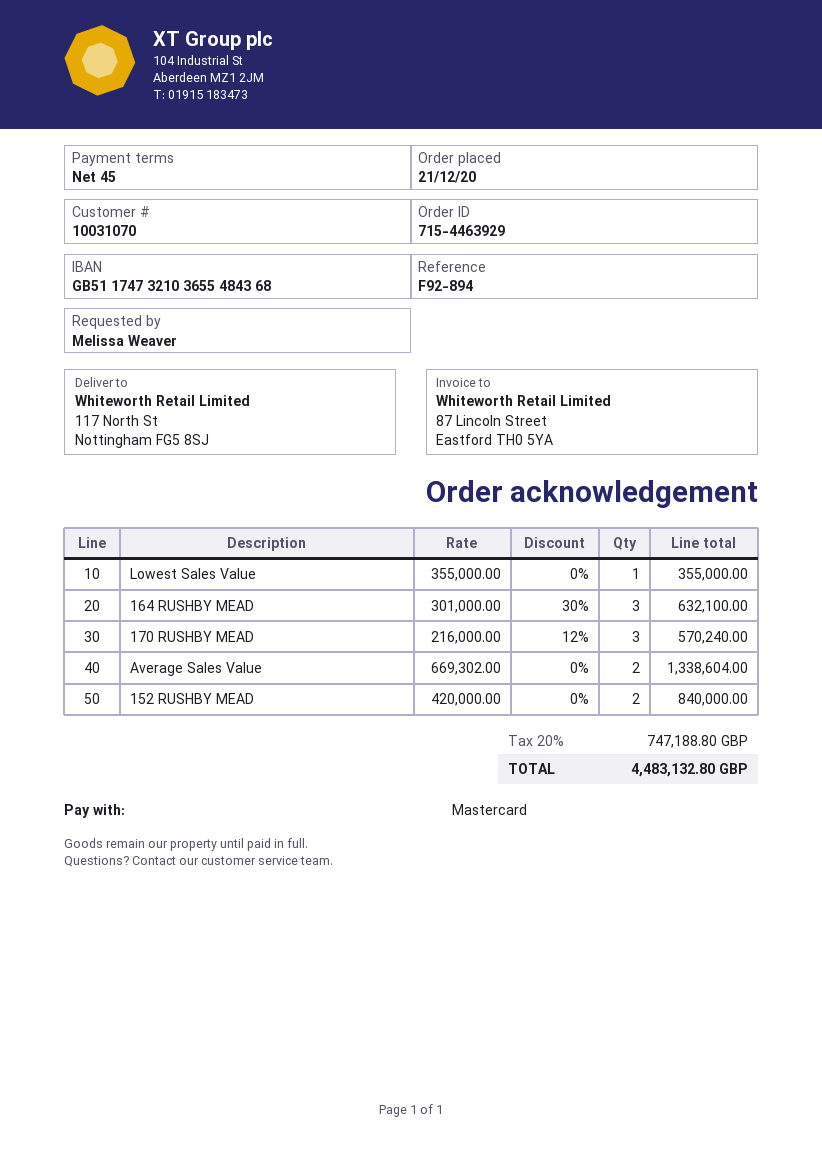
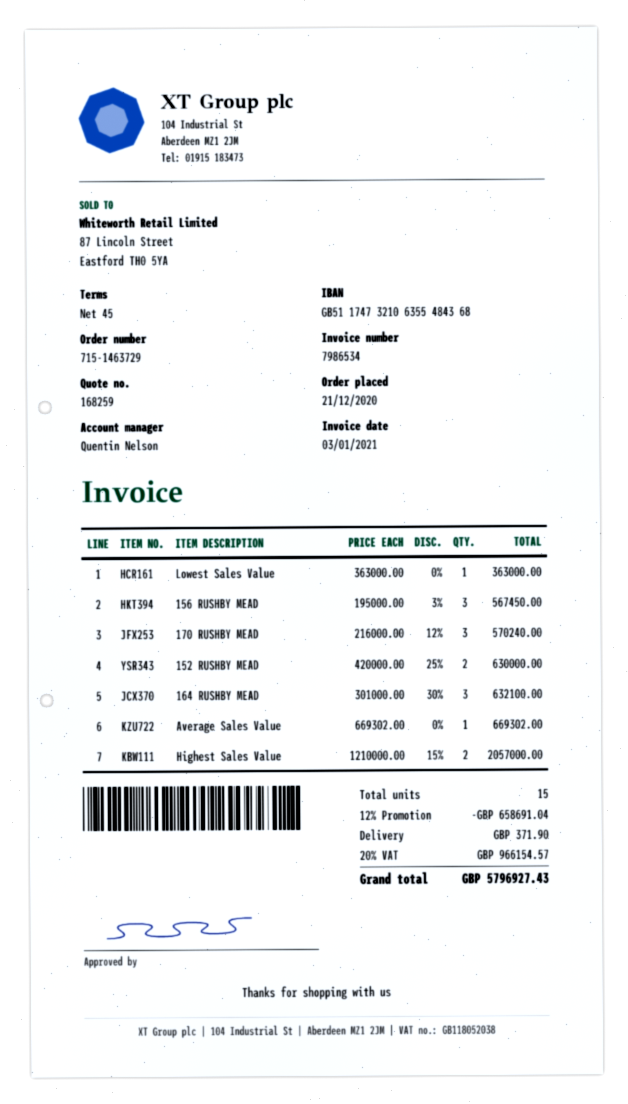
order number: 715-4463929 -> 715-1463729
bank account: GB51174732103655484368 -> GB51174732106355484368
Lowest Sales Value: 1 x 355000.00 = 355000.00 -> 1 x 363000.00 = 363000.00
Average Sales Value: 2 x 669302.00 = 1338604.00 -> 1 x 669302.00 = 669302.00
152 RUSHBY MEAD: 2 x 420000.00 = 840000.00 -> 2 x 420000.00 - 25% = 630000.00
156 RUSHBY MEAD: none -> 3 x 195000.00 - 3% = 567450.00
Highest Sales Value: none -> 2 x 1210000.00 - 15% = 2057000.00
discount: none -> 12% = 658691.04
shipping: none -> 371.90
tax: 20% = 747188.80 -> 20% = 966154.57
total: 4483132.80 -> 5796927.43

